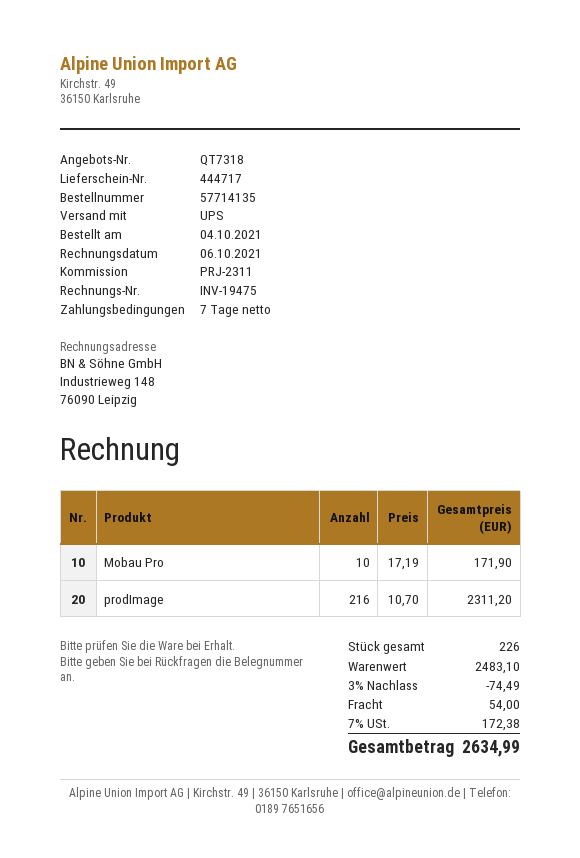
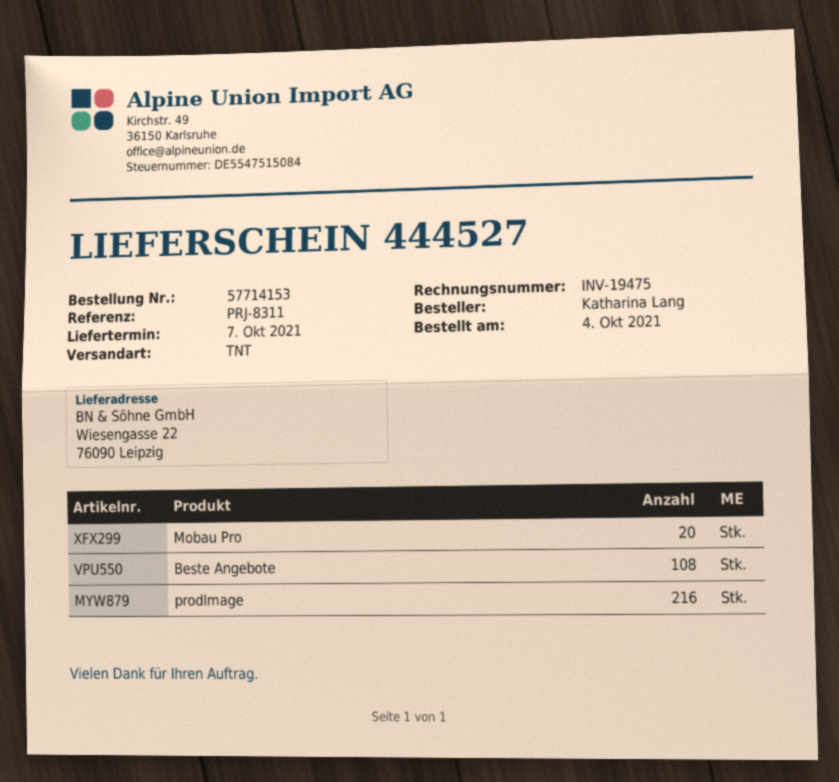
order number: 57714135 -> 57714153
delivery note number: 444717 -> 444527
reference: PRJ-2311 -> PRJ-8311
shipping method: UPS -> TNT
Mobau Pro: 10 -> 20
Beste Angebote: none -> 108

